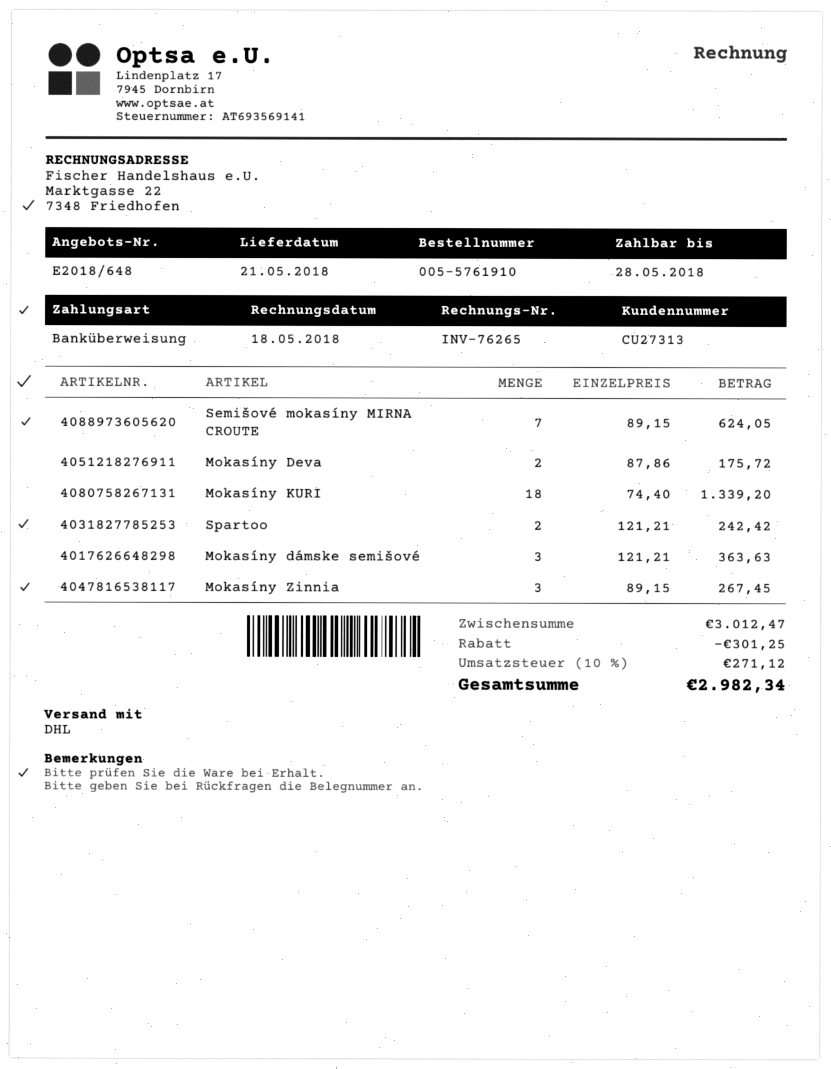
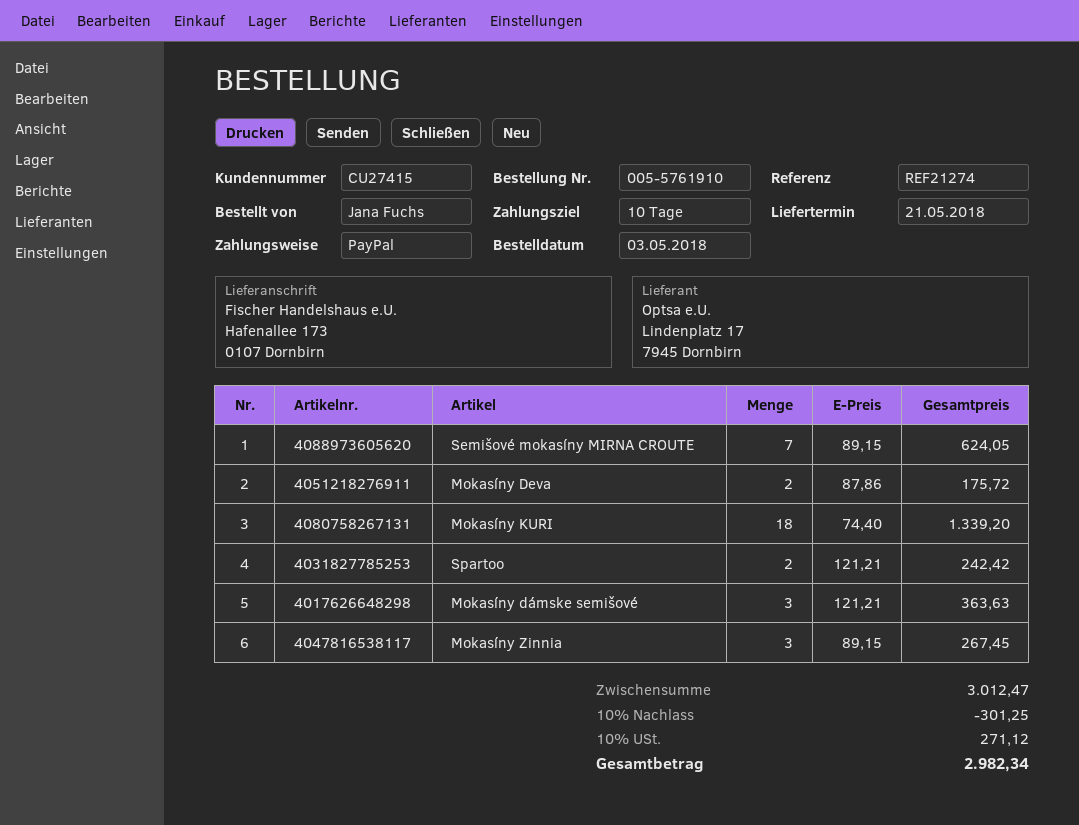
customer number: CU27313 -> CU27415
payment method: bank transfer -> PayPal

